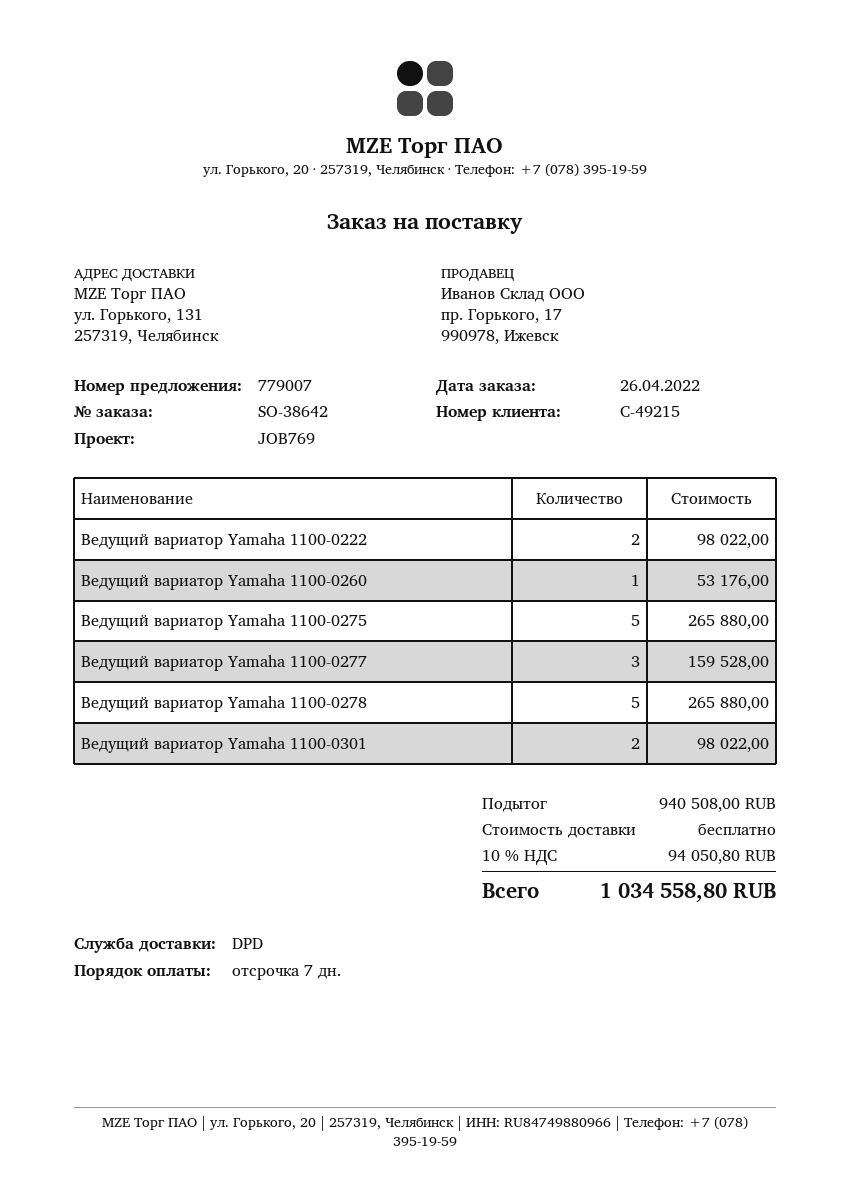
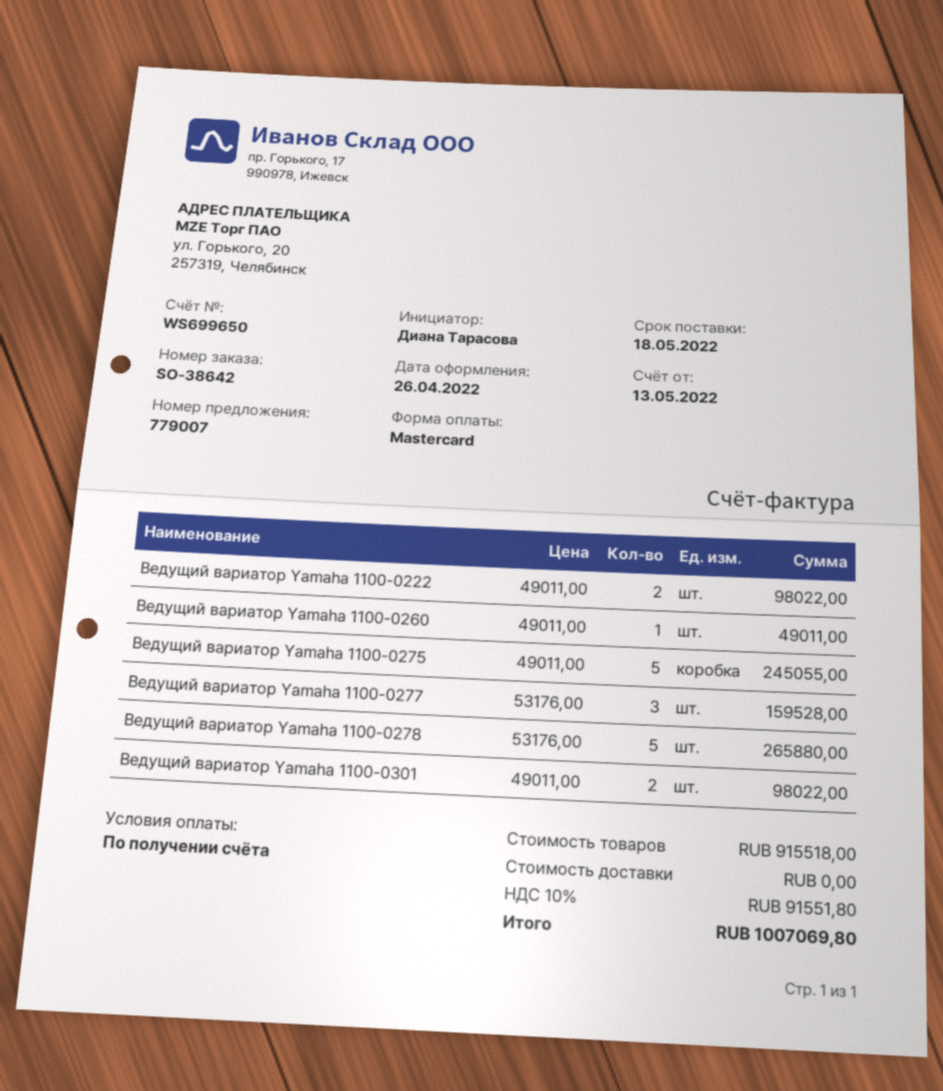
payment terms: 7 days -> on receipt
Ведущий вариатор Yamaha 1100-0260: 1 for 53176.00 -> 1 for 49011.00
Ведущий вариатор Yamaha 1100-0275: 5 for 265880.00 -> 5 for 245055.00
subtotal: 940508.00 -> 915518.00
tax: 10% = 94050.80 -> 10% = 91551.80
total: 1034558.80 -> 1007069.80

